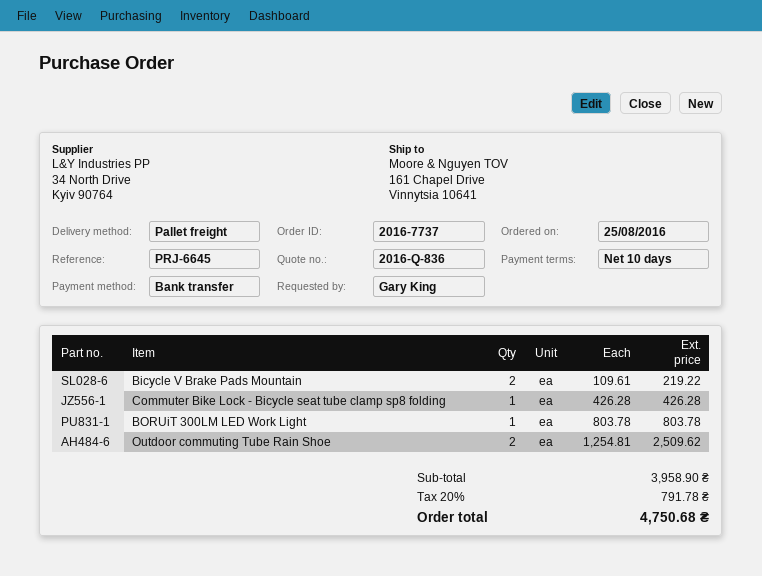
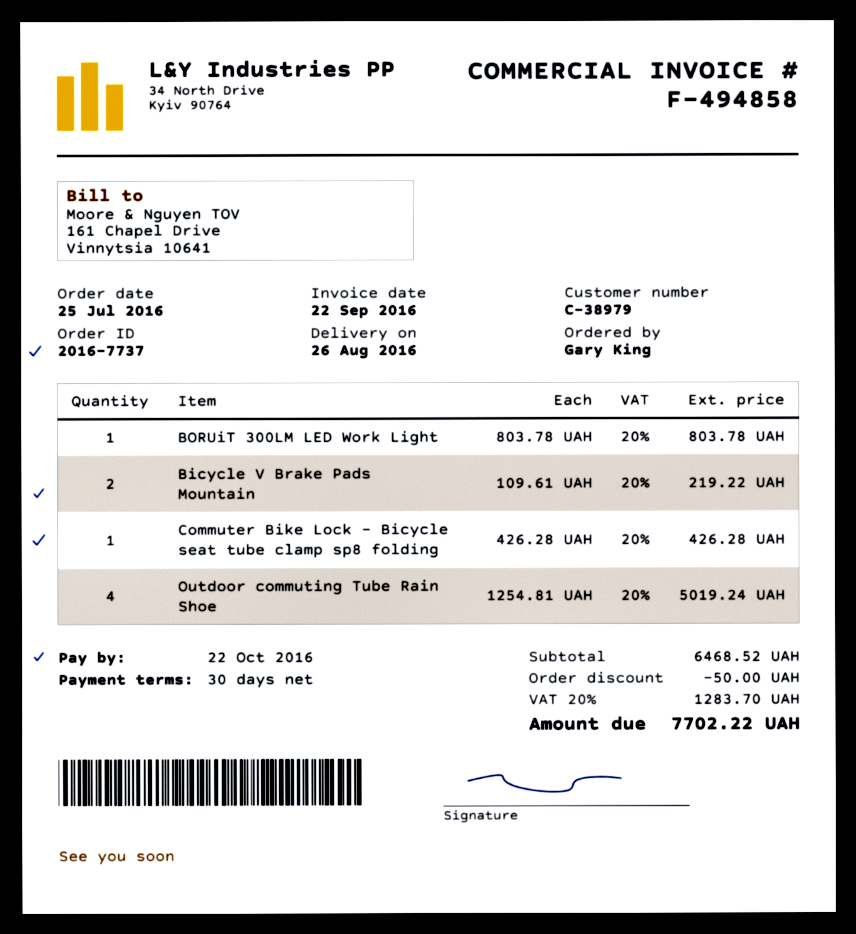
order date: 2016-08-25 -> 2016-07-25
payment terms: 10 days -> 30 days
Outdoor commuting Tube Rain Shoe: 2 x 1254.81 = 2509.62 -> 4 x 1254.81 = 5019.24
subtotal: 3958.90 -> 6468.52
discount: none -> 50.00
tax: 20% = 791.78 -> 20% = 1283.70
total: 4750.68 -> 7702.22

